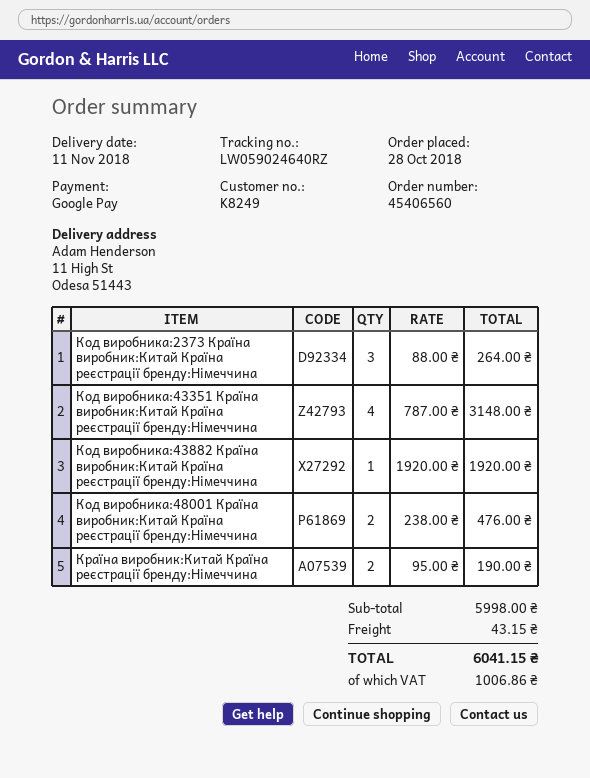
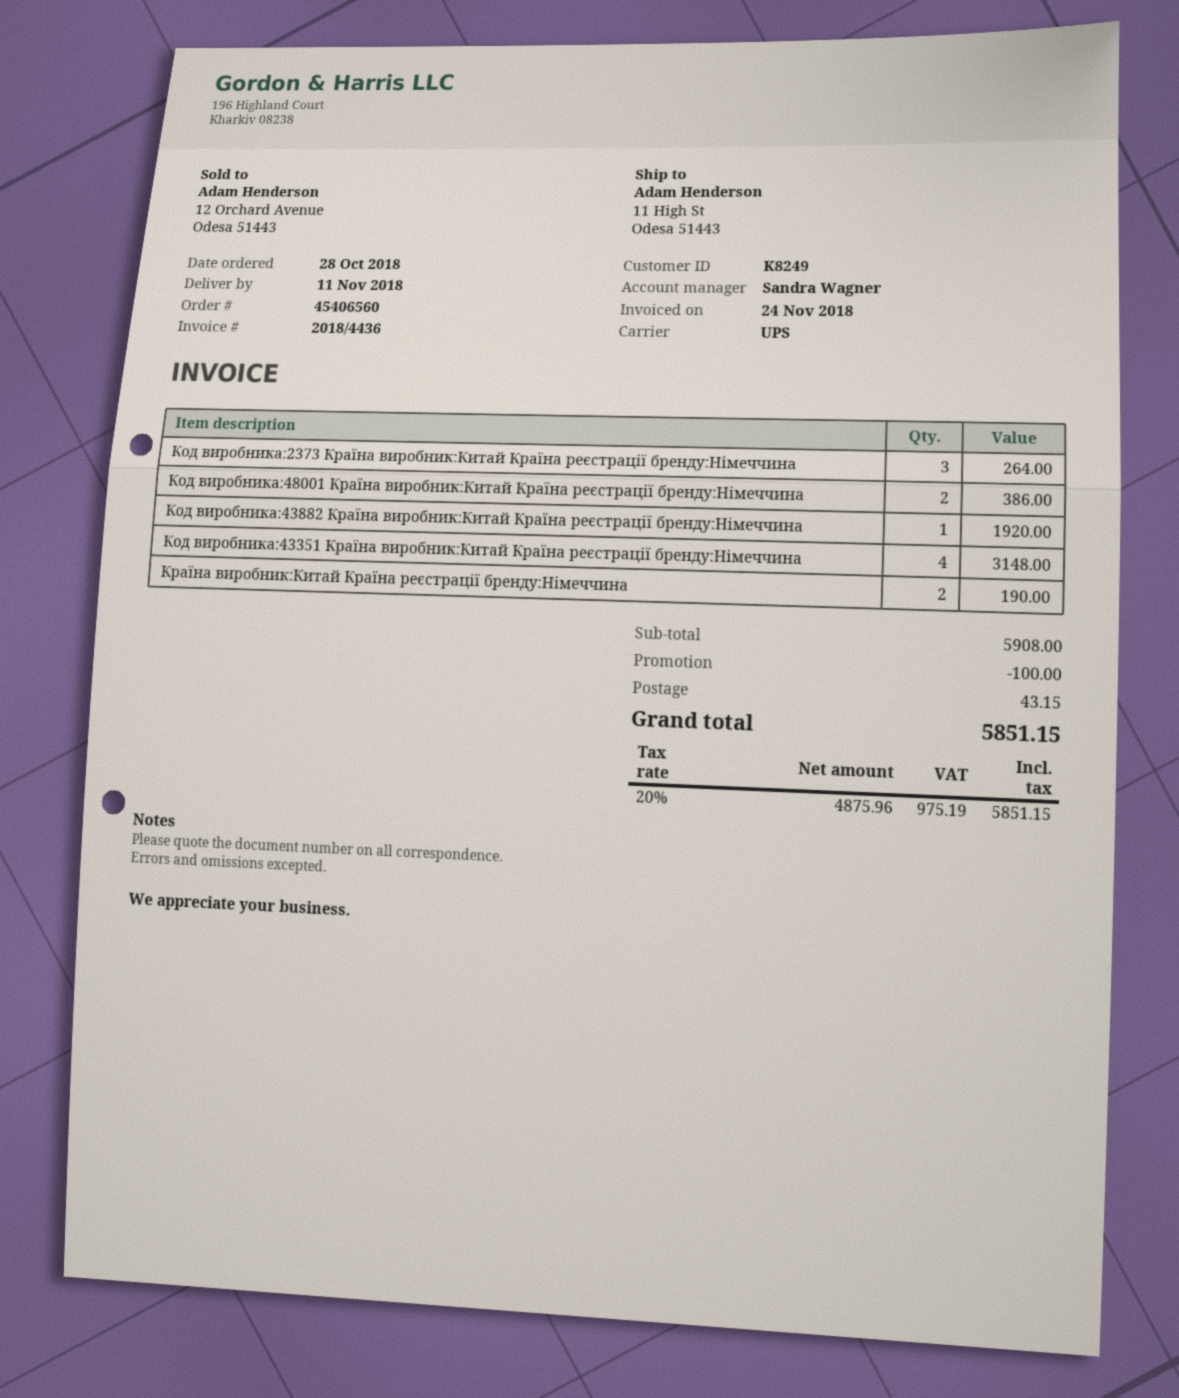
Код виробника:48001 Країна виробник:Китай Країна реєстрації бренду:Німеччина: 2 for 476.00 -> 2 for 386.00
subtotal: 5998.00 -> 5908.00
discount: none -> 100.00
tax: 1006.86 -> 975.19
total: 6041.15 -> 5851.15

